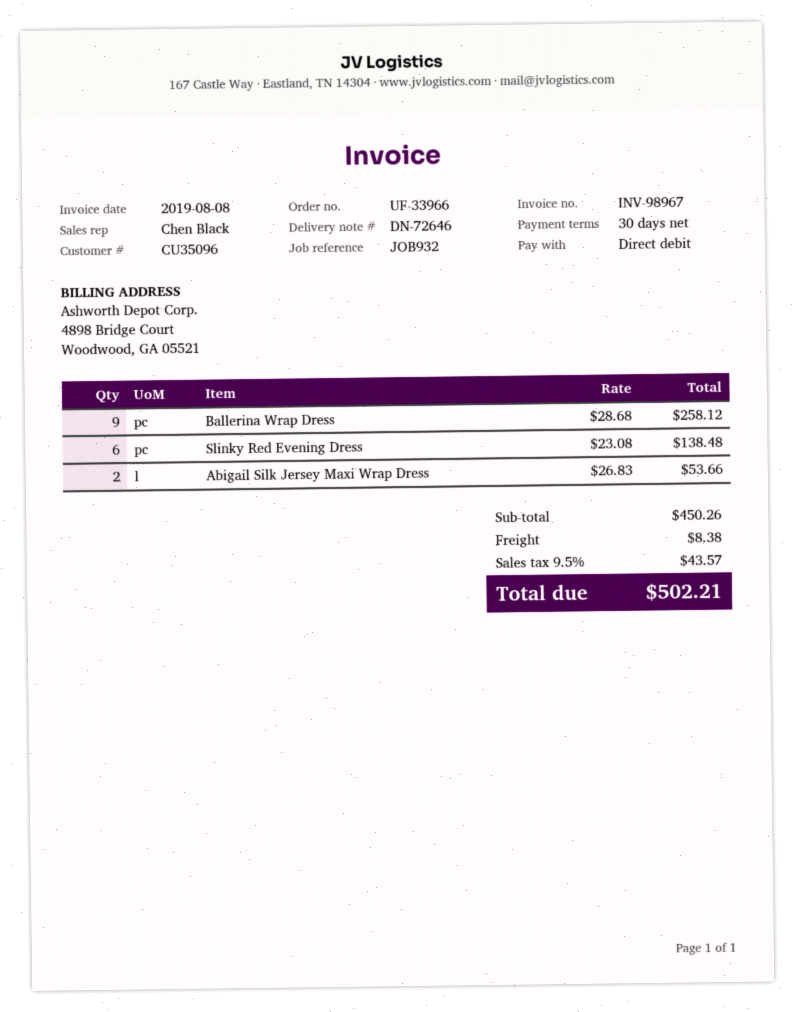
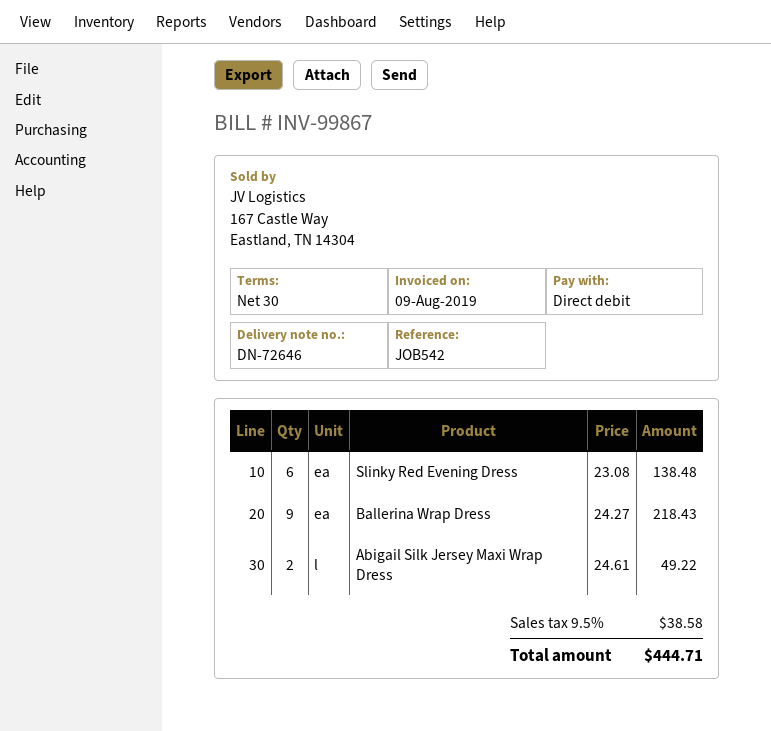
invoice number: INV-98967 -> INV-99867
invoice date: 2019-08-08 -> 2019-08-09
reference: JOB932 -> JOB542
Ballerina Wrap Dress: 9 x 28.68 = 258.12 -> 9 x 24.27 = 218.43
Abigail Silk Jersey Maxi Wrap Dress: 2 x 26.83 = 53.66 -> 2 x 24.61 = 49.22
shipping: 8.38 -> none
tax: 9.5% = 43.57 -> 9.5% = 38.58
total: 502.21 -> 444.71

